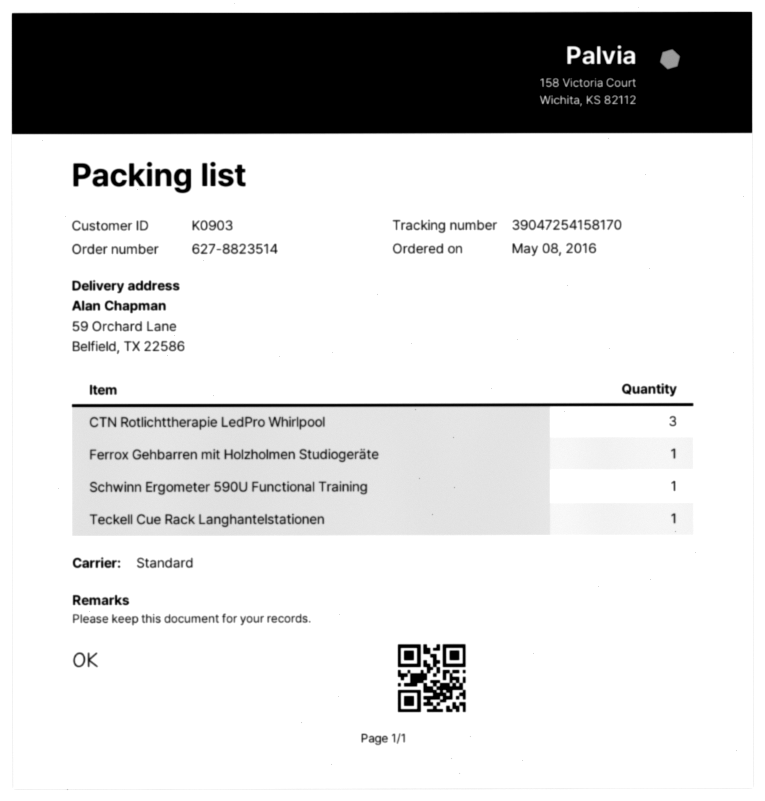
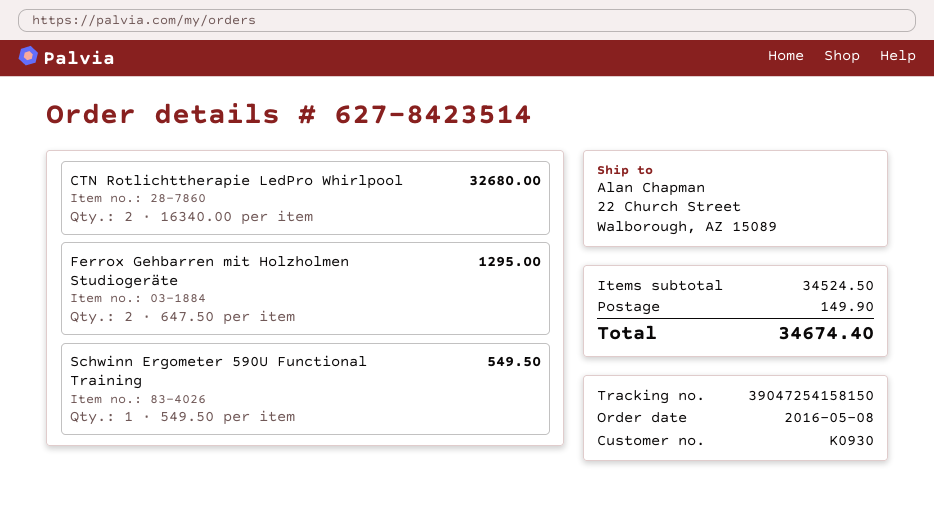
order number: 627-8823514 -> 627-8423514
customer number: K0903 -> K0930
tracking number: 39047254158170 -> 39047254158150
ship to: 59 Orchard Lane, Belfield, TX 22586 -> 22 Church Street, Walborough, AZ 15089
CTN Rotlichttherapie LedPro Whirlpool: 3 -> 2
Ferrox Gehbarren mit Holzholmen Studiogeräte: 1 -> 2
Teckell Cue Rack Langhantelstationen: 1 -> none

